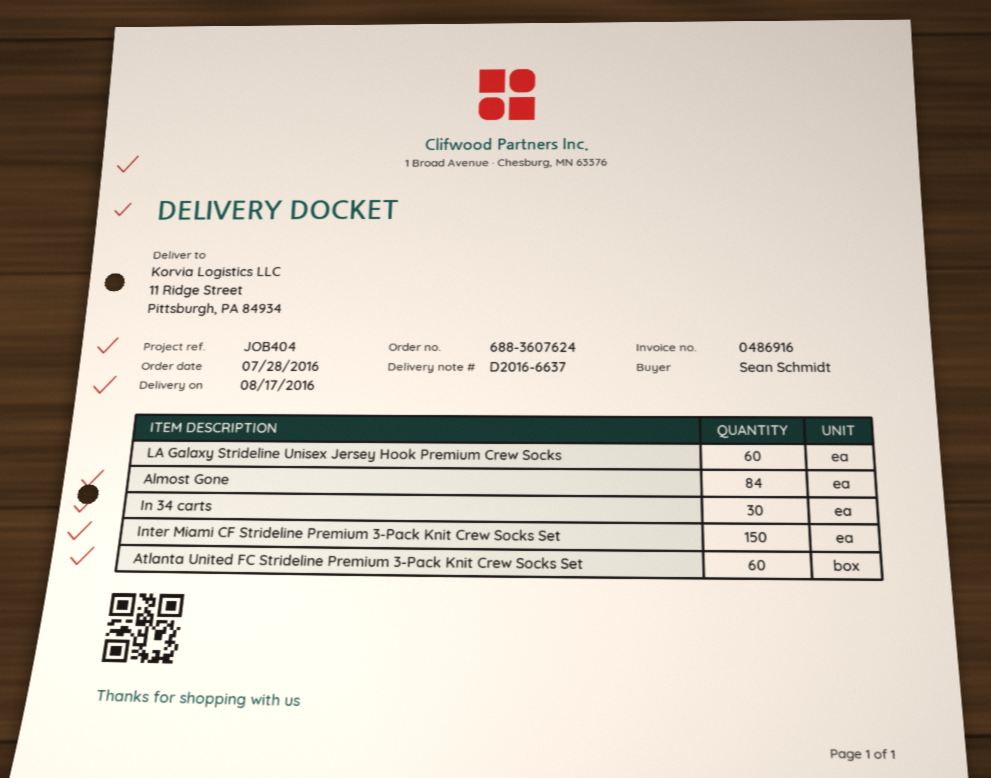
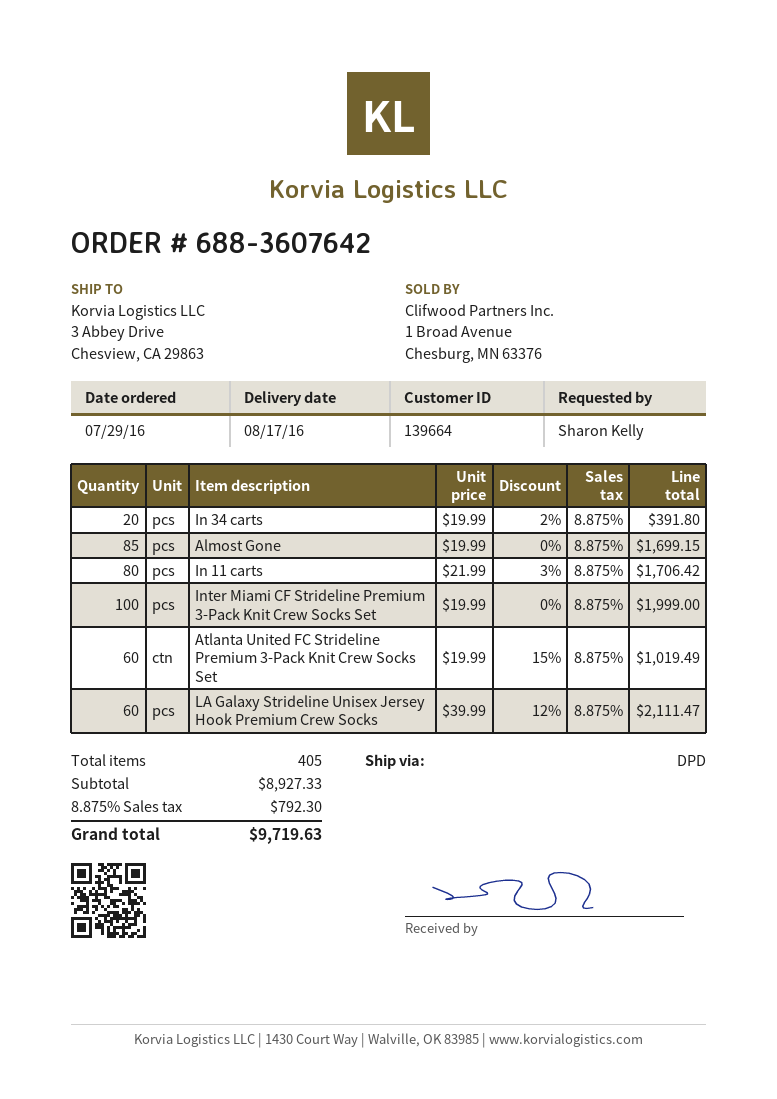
order number: 688-3607624 -> 688-3607642
order date: 2016-07-28 -> 2016-07-29
ordered by: Sean Schmidt -> Sharon Kelly
ship to: 11 Ridge Street, Pittsburgh, PA 84934 -> 3 Abbey Drive, Chesview, CA 29863
Almost Gone: 84 -> 85
In 34 carts: 30 -> 20
Inter Miami CF Strideline Premium 3-Pack Knit Crew Socks Set: 150 -> 100
In 11 carts: none -> 80

